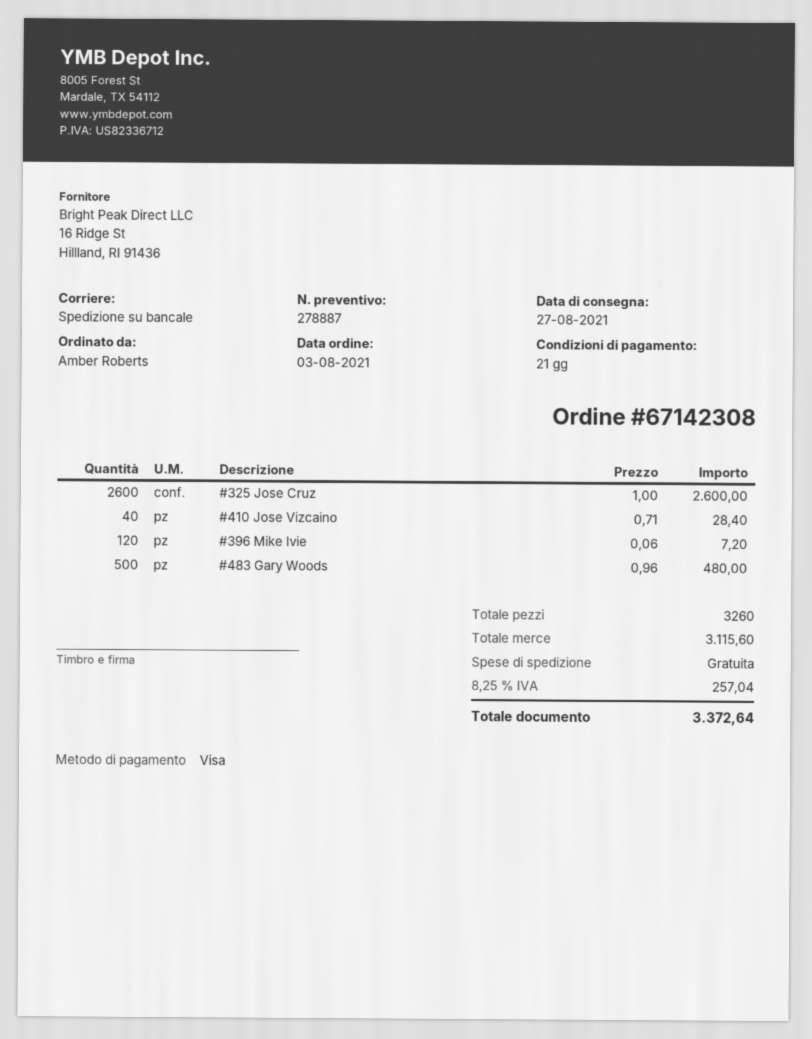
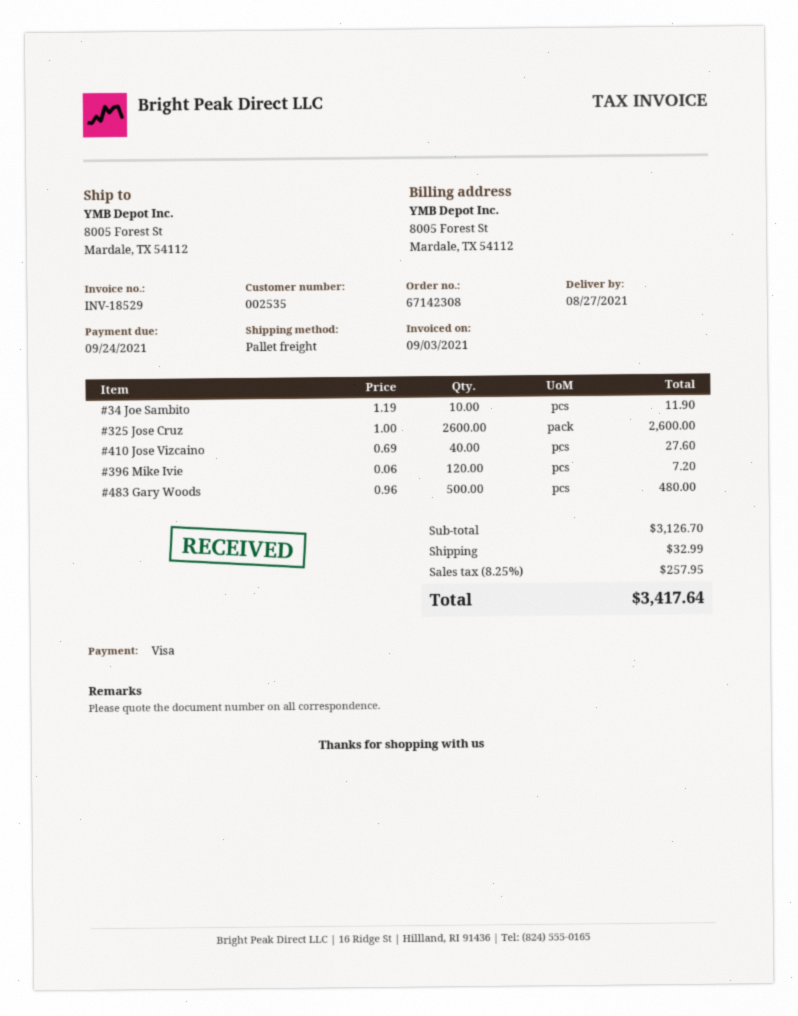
#410 Jose Vizcaino: 40 x 0.71 = 28.40 -> 40 x 0.69 = 27.60
#34 Joe Sambito: none -> 10 x 1.19 = 11.90
subtotal: 3115.60 -> 3126.70
shipping: 0.00 -> 32.99
tax: 8.25% = 257.04 -> 8.25% = 257.95
total: 3372.64 -> 3417.64

